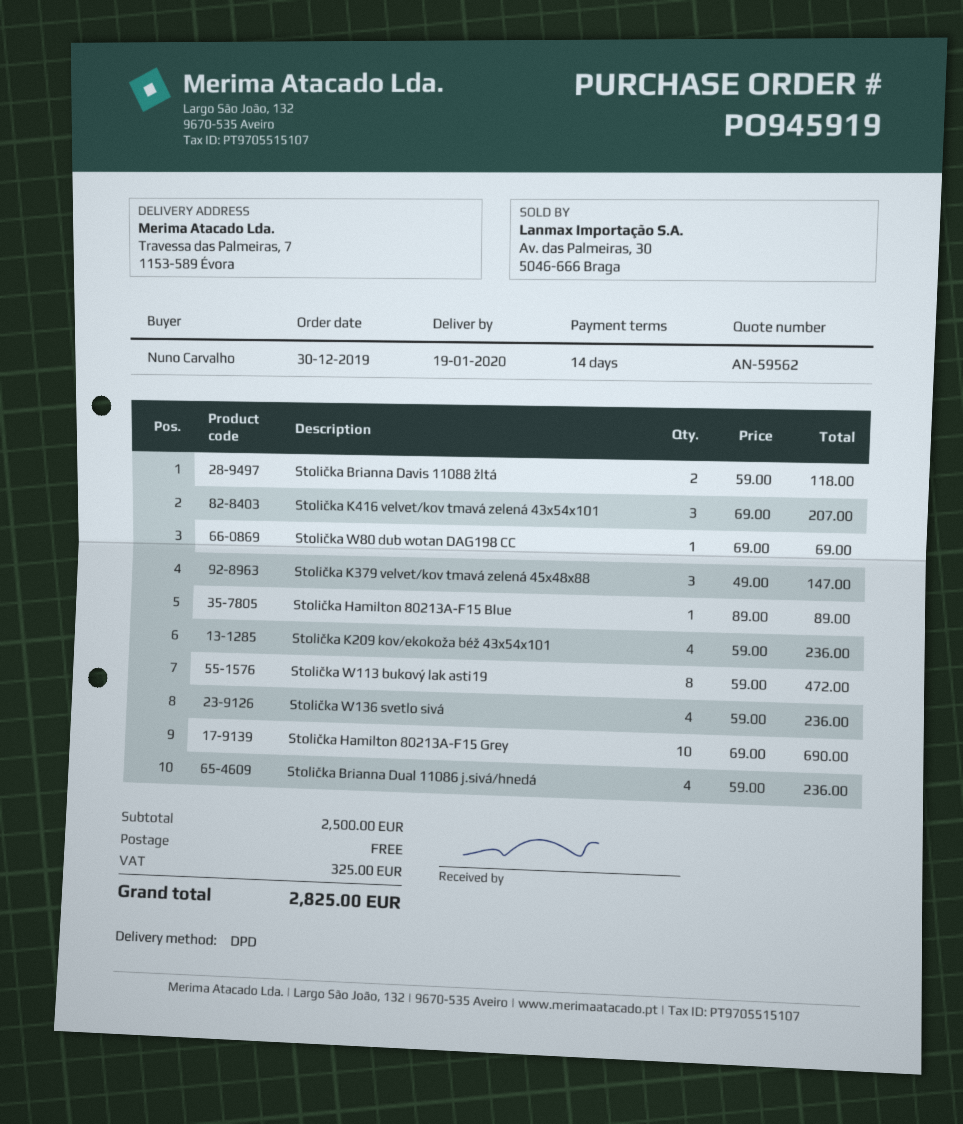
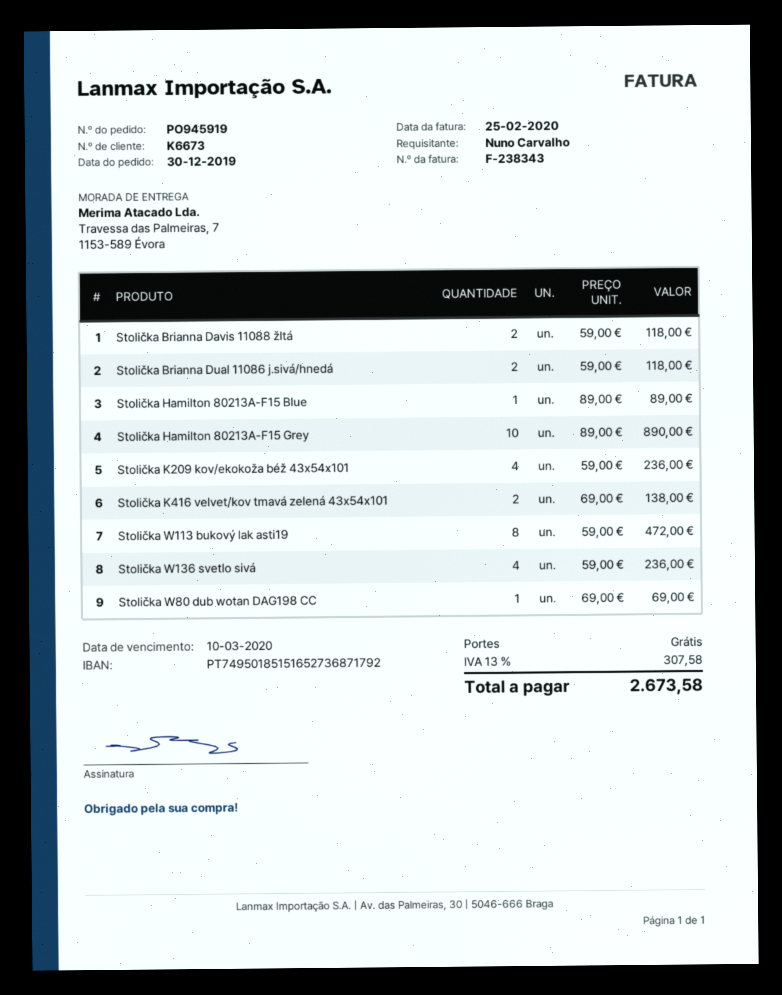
Stolička K416 velvet/kov tmavá zelená 43x54x101: 3 x 69.00 = 207.00 -> 2 x 69.00 = 138.00
Stolička K379 velvet/kov tmavá zelená 45x48x88: 3 x 49.00 = 147.00 -> none
Stolička Hamilton 80213A-F15 Grey: 10 x 69.00 = 690.00 -> 10 x 89.00 = 890.00
Stolička Brianna Dual 11086 j.sivá/hnedá: 4 x 59.00 = 236.00 -> 2 x 59.00 = 118.00
tax: 325.00 -> 307.58
total: 2825.00 -> 2673.58

